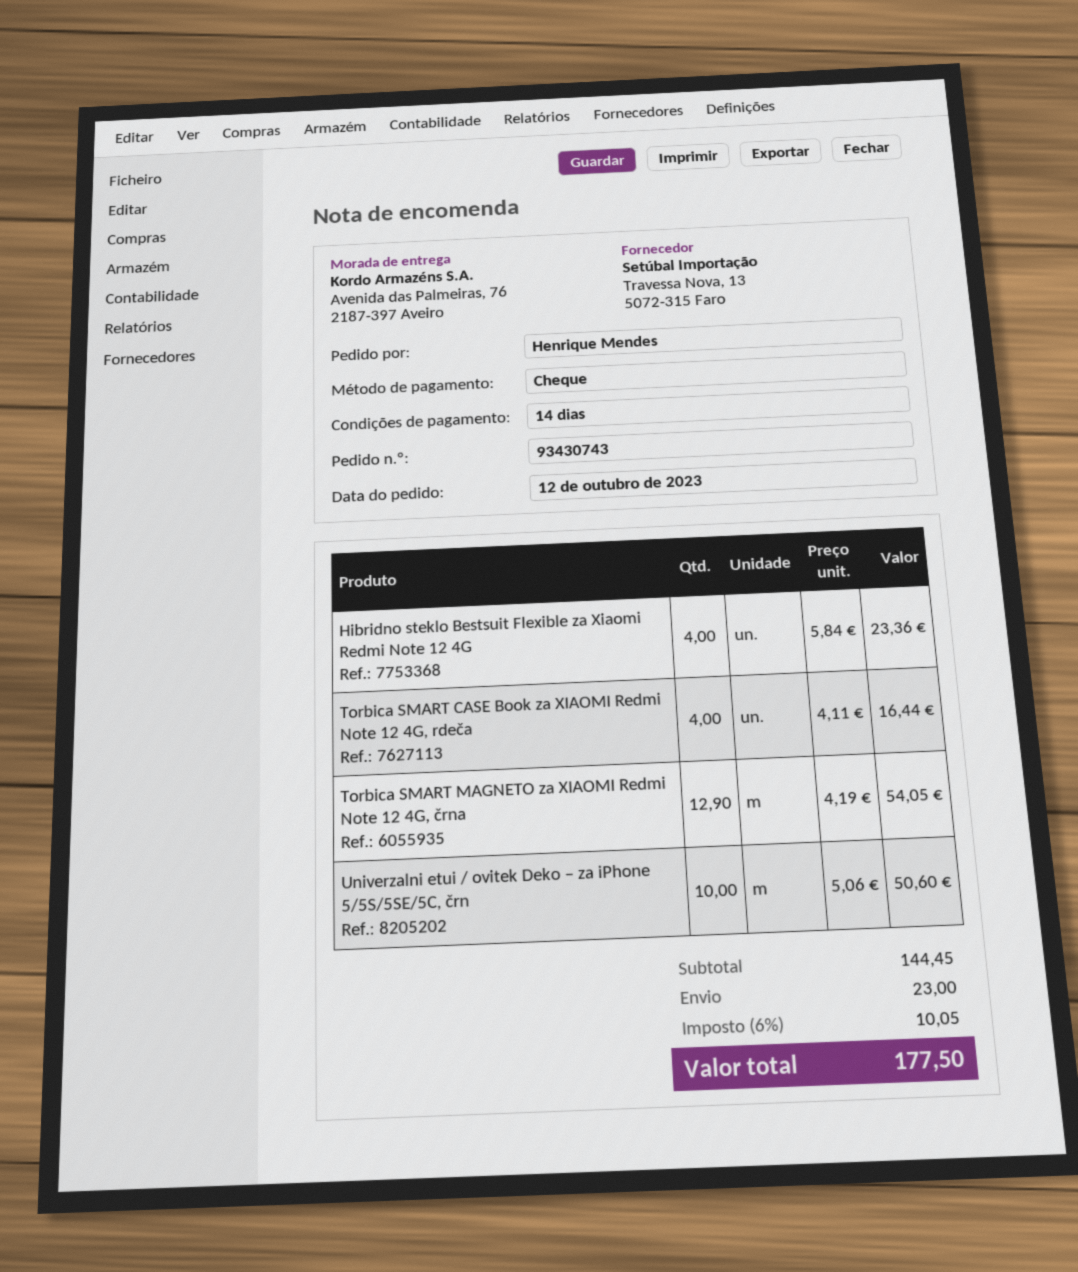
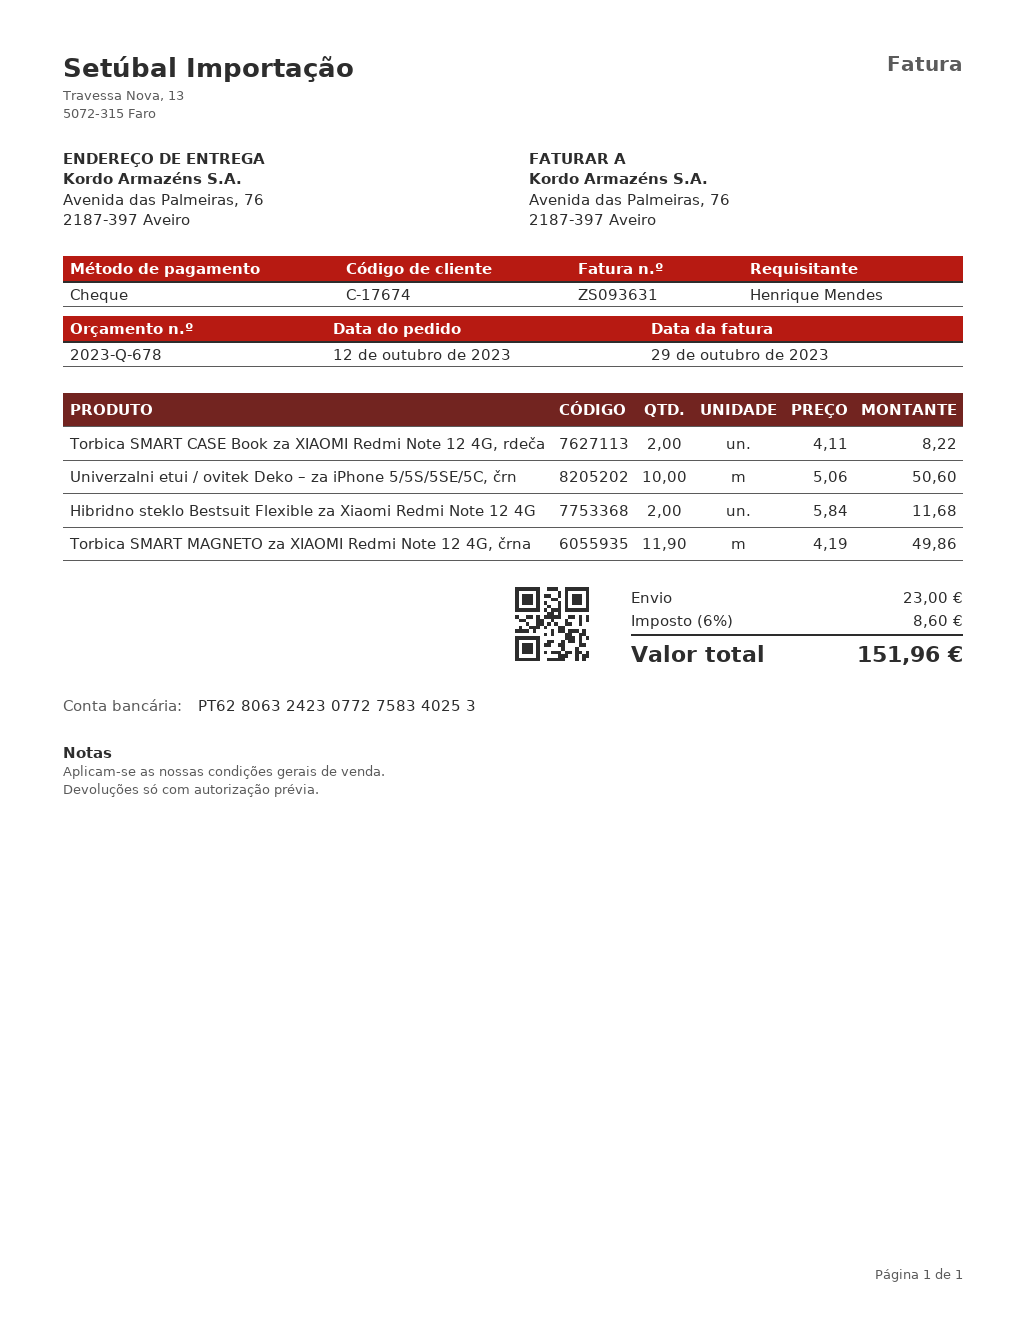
Hibridno steklo Bestsuit Flexible za Xiaomi Redmi Note 12 4G: 4 x 5.84 = 23.36 -> 2 x 5.84 = 11.68
Torbica SMART CASE Book za XIAOMI Redmi Note 12 4G, rdeča: 4 x 4.11 = 16.44 -> 2 x 4.11 = 8.22
Torbica SMART MAGNETO za XIAOMI Redmi Note 12 4G, črna: 12.9 x 4.19 = 54.05 -> 11.9 x 4.19 = 49.86
tax: 6% = 10.05 -> 6% = 8.60
total: 177.50 -> 151.96

